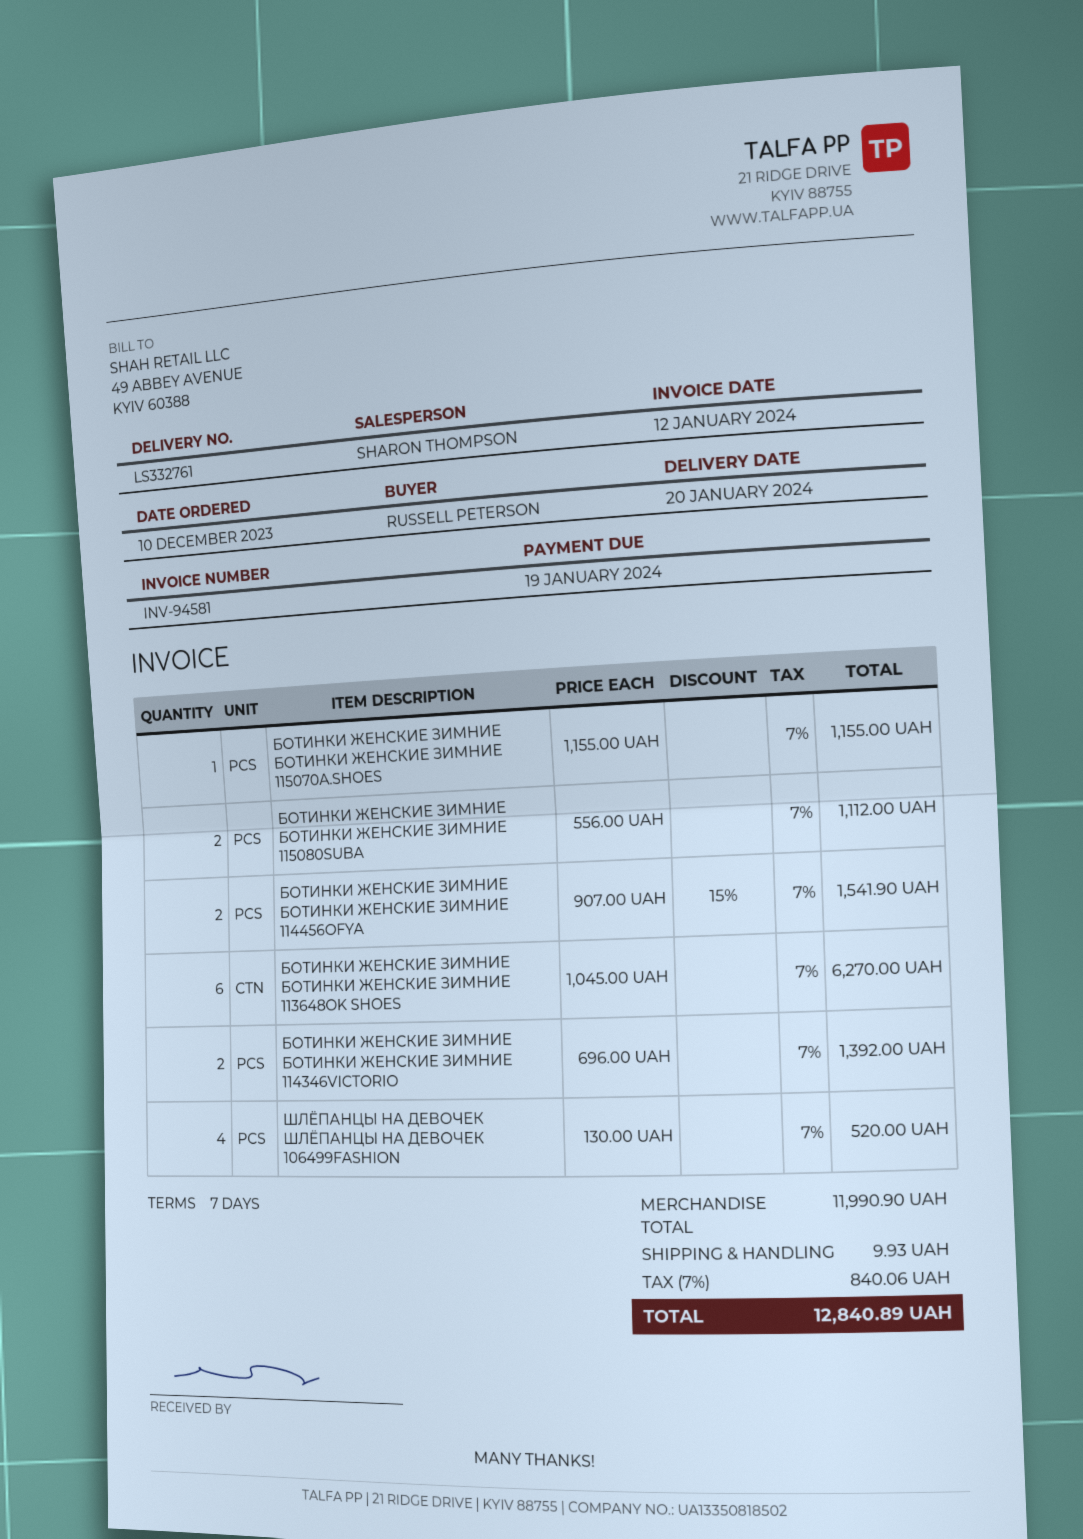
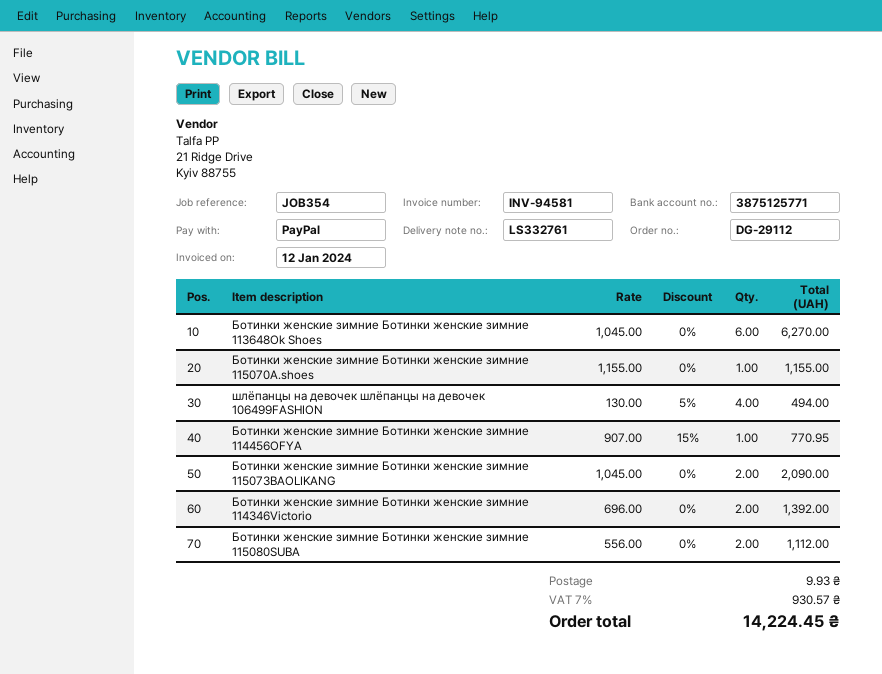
БОТИНКИ ЖЕНСКИЕ ЗИМНИЕ БОТИНКИ ЖЕНСКИЕ ЗИМНИЕ 114456OFYA: 2 x 907.00 - 15% = 1541.90 -> 1 x 907.00 - 15% = 770.95
ШЛЁПАНЦЫ НА ДЕВОЧЕК ШЛЁПАНЦЫ НА ДЕВОЧЕК 106499FASHION: 4 x 130.00 = 520.00 -> 4 x 130.00 - 5% = 494.00
Ботинки женские зимние Ботинки женские зимние 115073BAOLIKANG: none -> 2 x 1045.00 = 2090.00
tax: 7% = 840.06 -> 7% = 930.57
total: 12840.89 -> 14224.45

